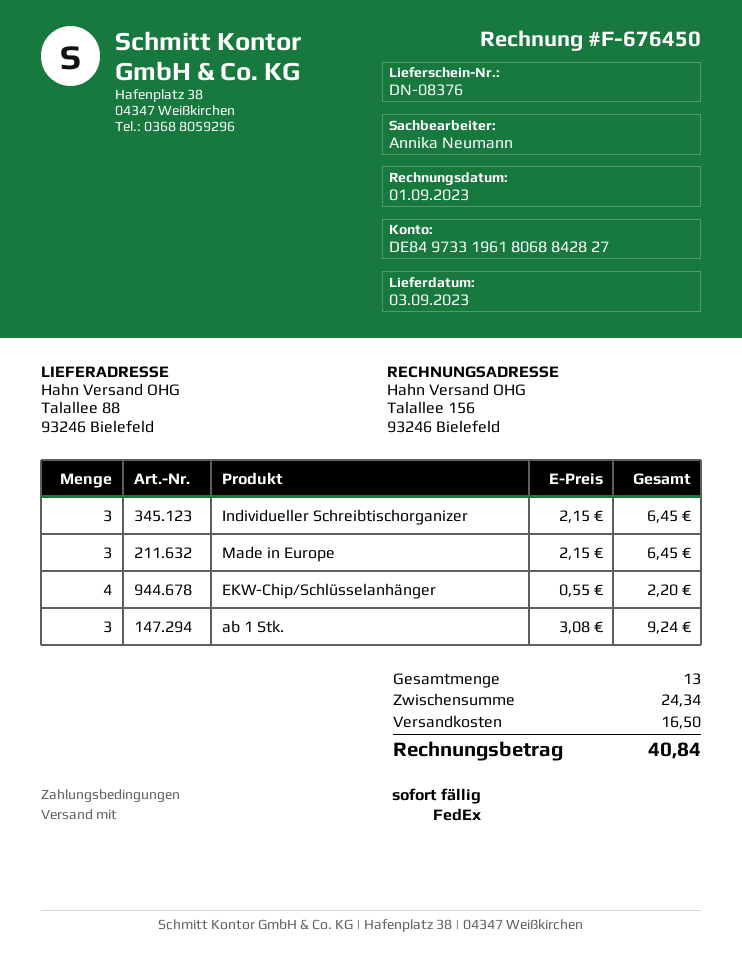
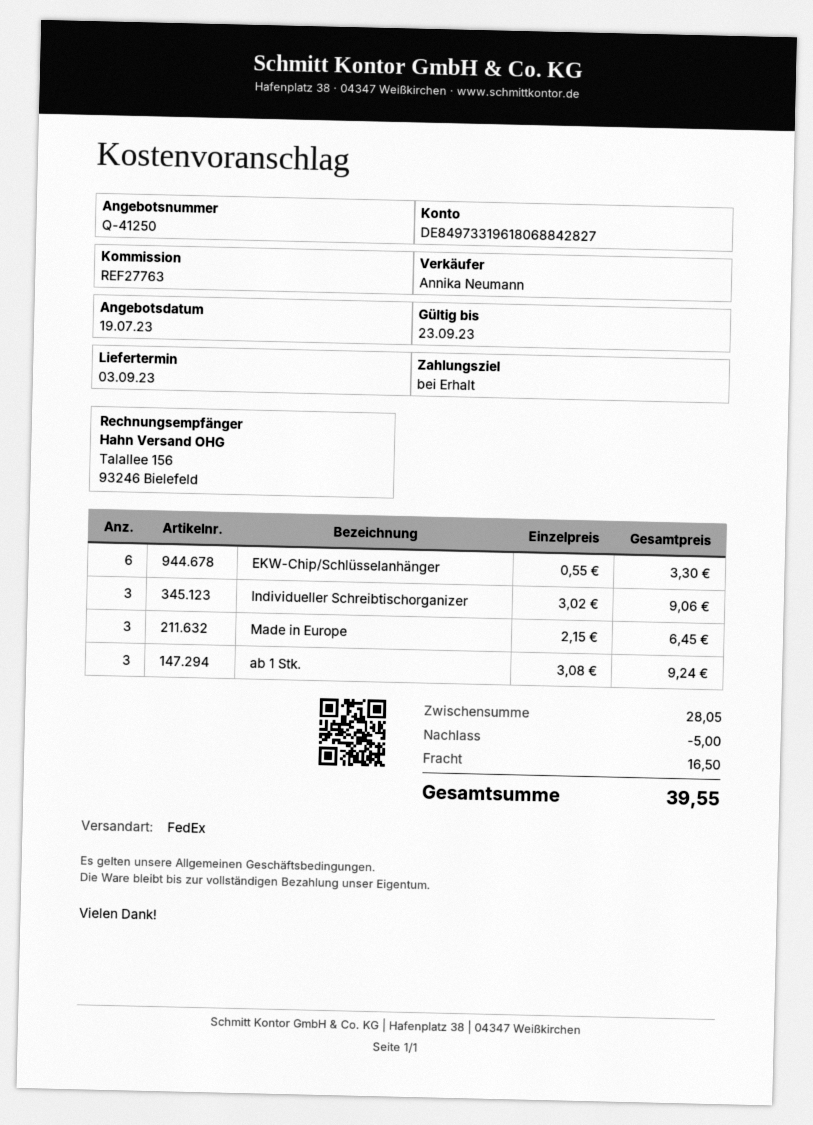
Individueller Schreibtischorganizer: 3 x 2.15 = 6.45 -> 3 x 3.02 = 9.06
EKW-Chip/Schlüsselanhänger: 4 x 0.55 = 2.20 -> 6 x 0.55 = 3.30
subtotal: 24.34 -> 28.05
discount: none -> 5.00
total: 40.84 -> 39.55

